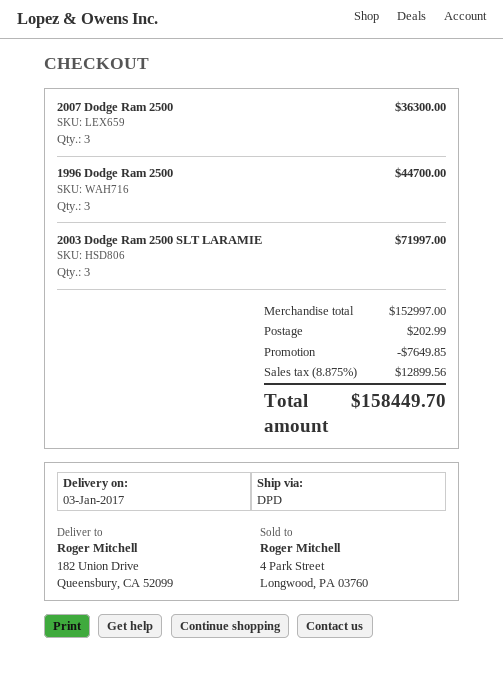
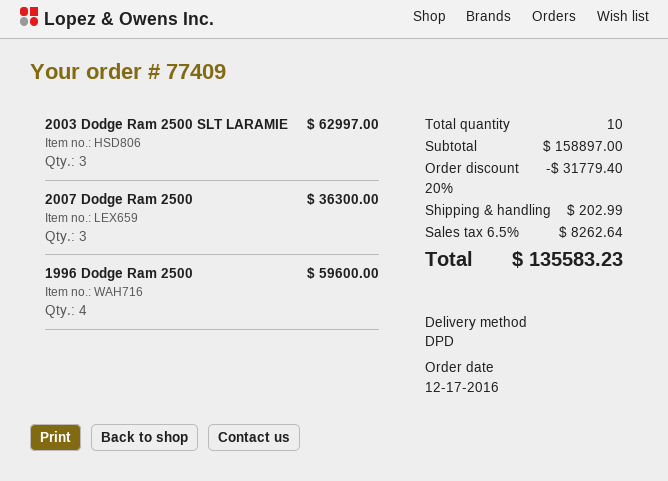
1996 Dodge Ram 2500: 3 for 44700.00 -> 4 for 59600.00
2003 Dodge Ram 2500 SLT LARAMIE: 3 for 71997.00 -> 3 for 62997.00
subtotal: 152997.00 -> 158897.00
discount: 7649.85 -> 31779.40
tax: 8.875% = 12899.56 -> 6.5% = 8262.64
total: 158449.70 -> 135583.23

